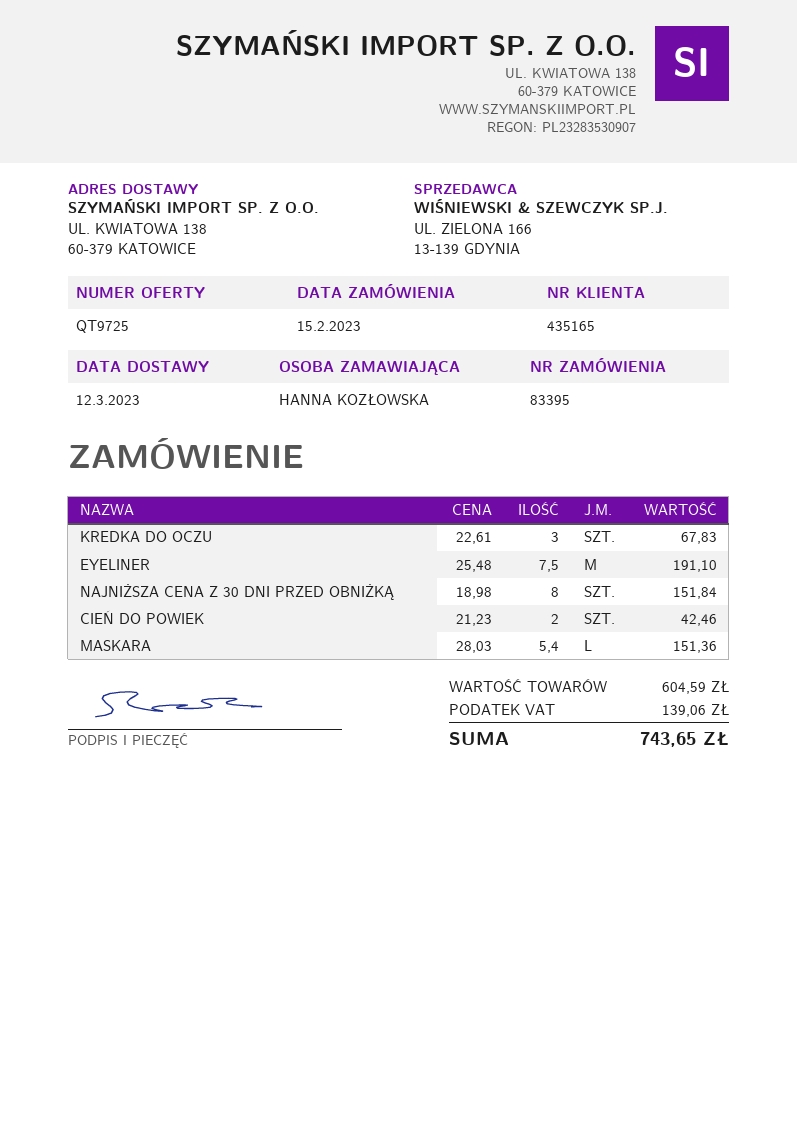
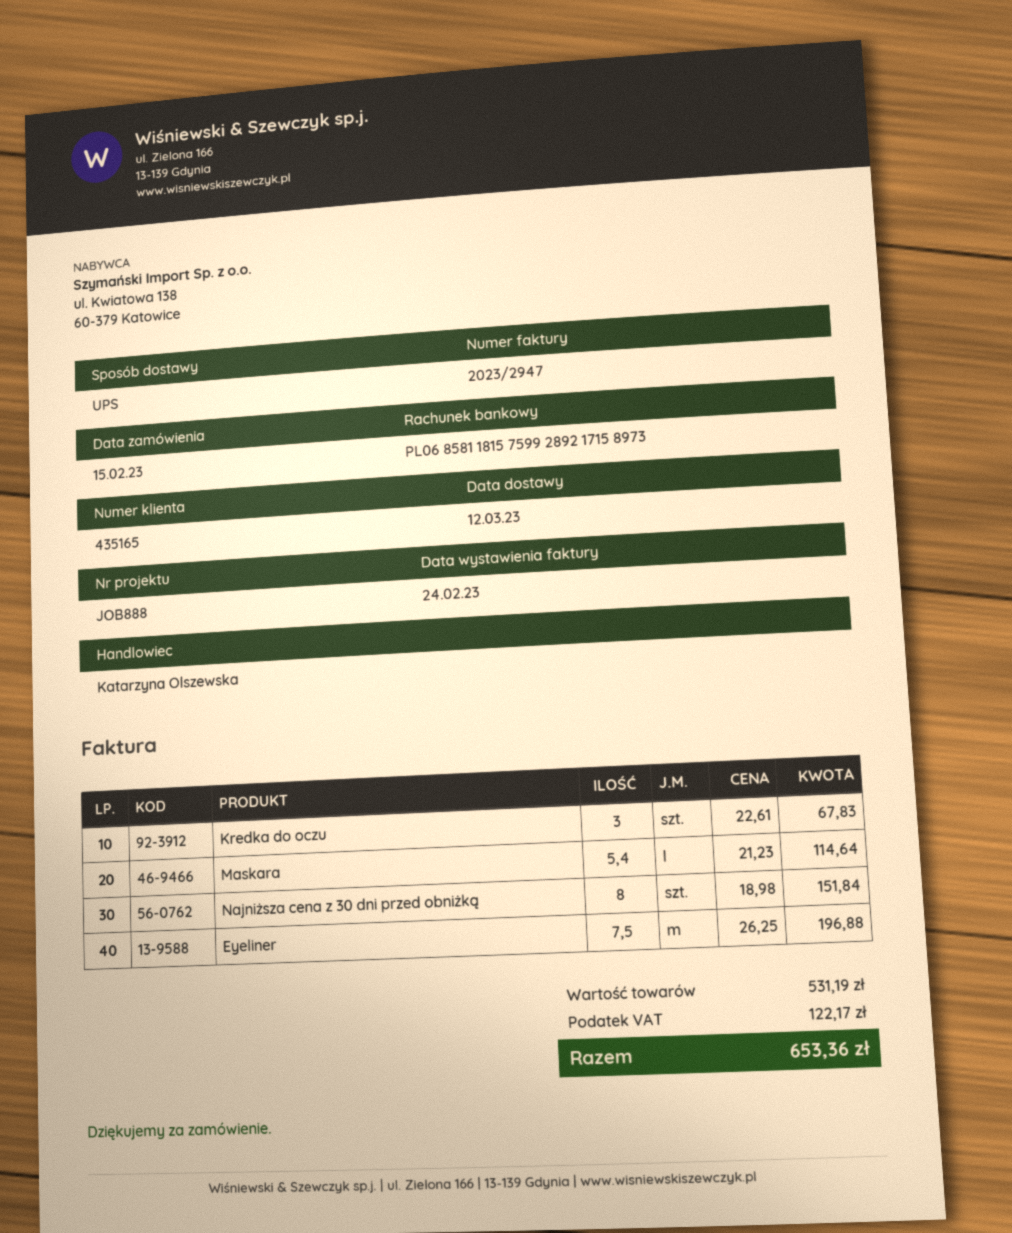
EYELINER: 7.5 x 25.48 = 191.10 -> 7.5 x 26.25 = 196.88
CIEŃ DO POWIEK: 2 x 21.23 = 42.46 -> none
MASKARA: 5.4 x 28.03 = 151.36 -> 5.4 x 21.23 = 114.64
subtotal: 604.59 -> 531.19
tax: 139.06 -> 122.17
total: 743.65 -> 653.36

